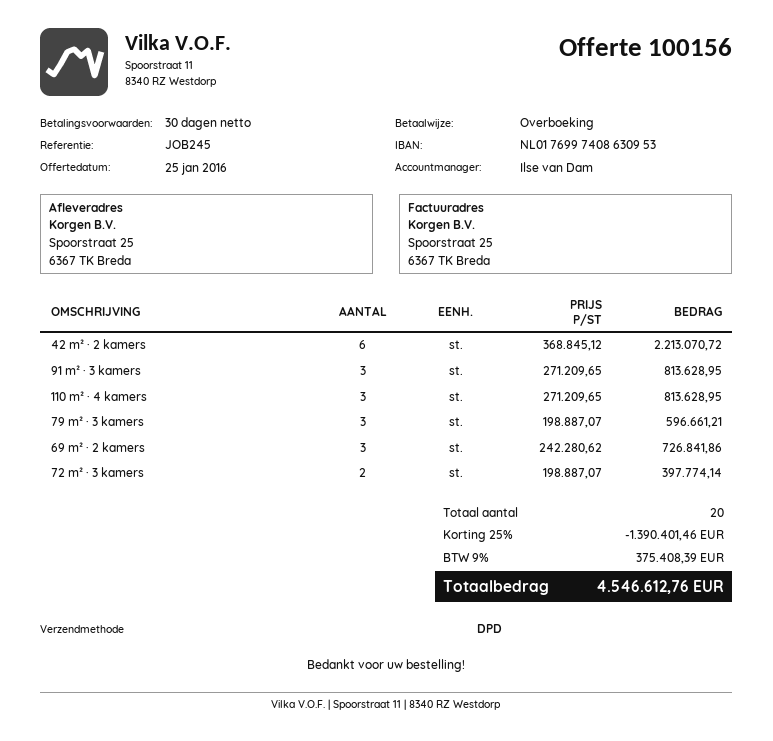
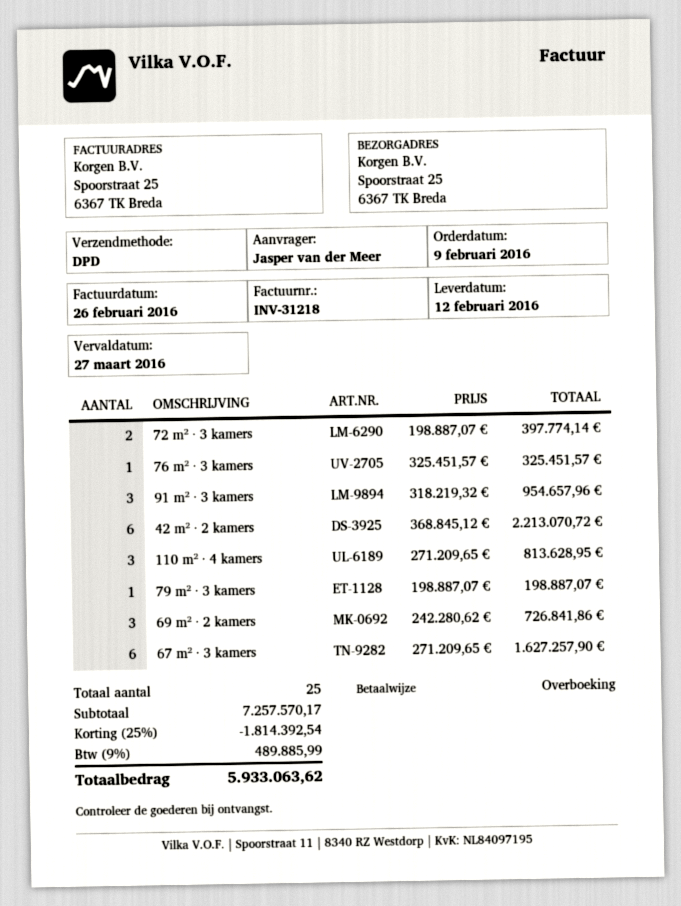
91 m² · 3 kamers: 3 x 271209.65 = 813628.95 -> 3 x 318219.32 = 954657.96
79 m² · 3 kamers: 3 x 198887.07 = 596661.21 -> 1 x 198887.07 = 198887.07
76 m² · 3 kamers: none -> 1 x 325451.57 = 325451.57
67 m² · 3 kamers: none -> 6 x 271209.65 = 1627257.90
total quantity: 20 -> 25
discount: 25% = 1390401.46 -> 25% = 1814392.54
tax: 9% = 375408.39 -> 9% = 489885.99
total: 4546612.76 -> 5933063.62

